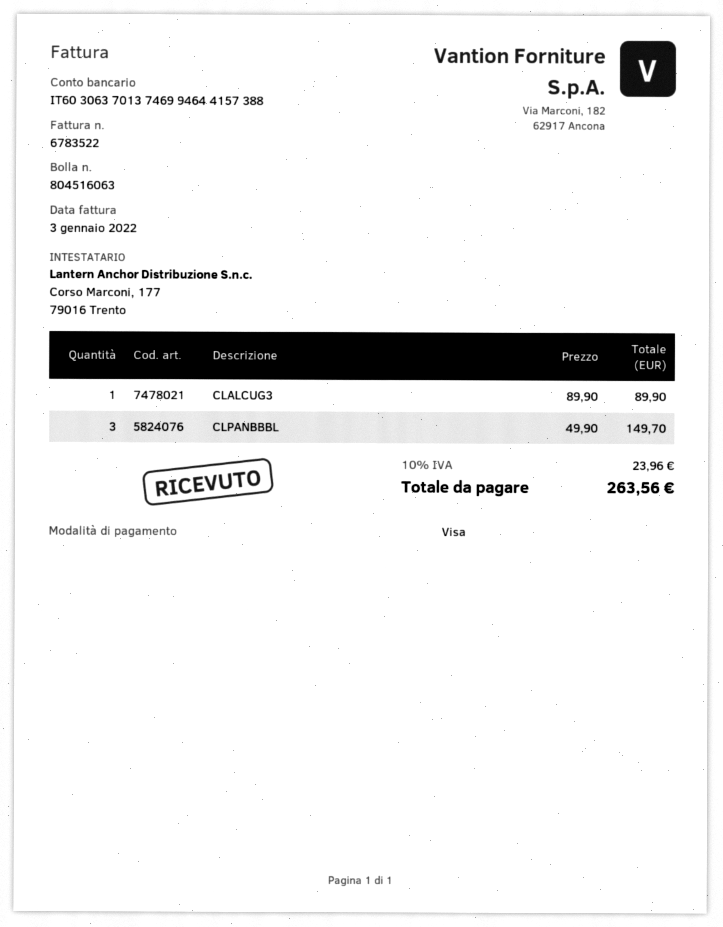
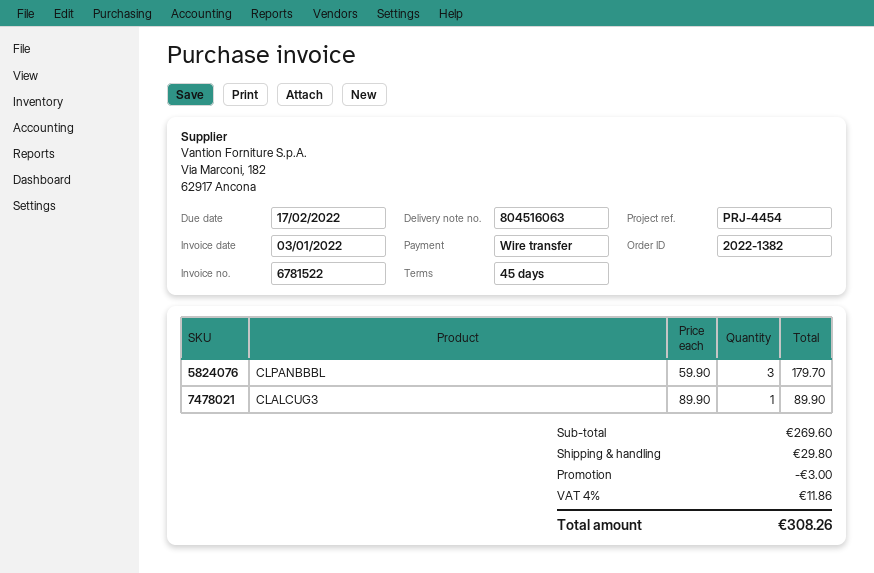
invoice number: 6783522 -> 6781522
payment method: Visa -> bank transfer
CLPANBBBL: 3 x 49.90 = 149.70 -> 3 x 59.90 = 179.70
discount: none -> 3.00
shipping: none -> 29.80
tax: 10% = 23.96 -> 4% = 11.86
total: 263.56 -> 308.26

